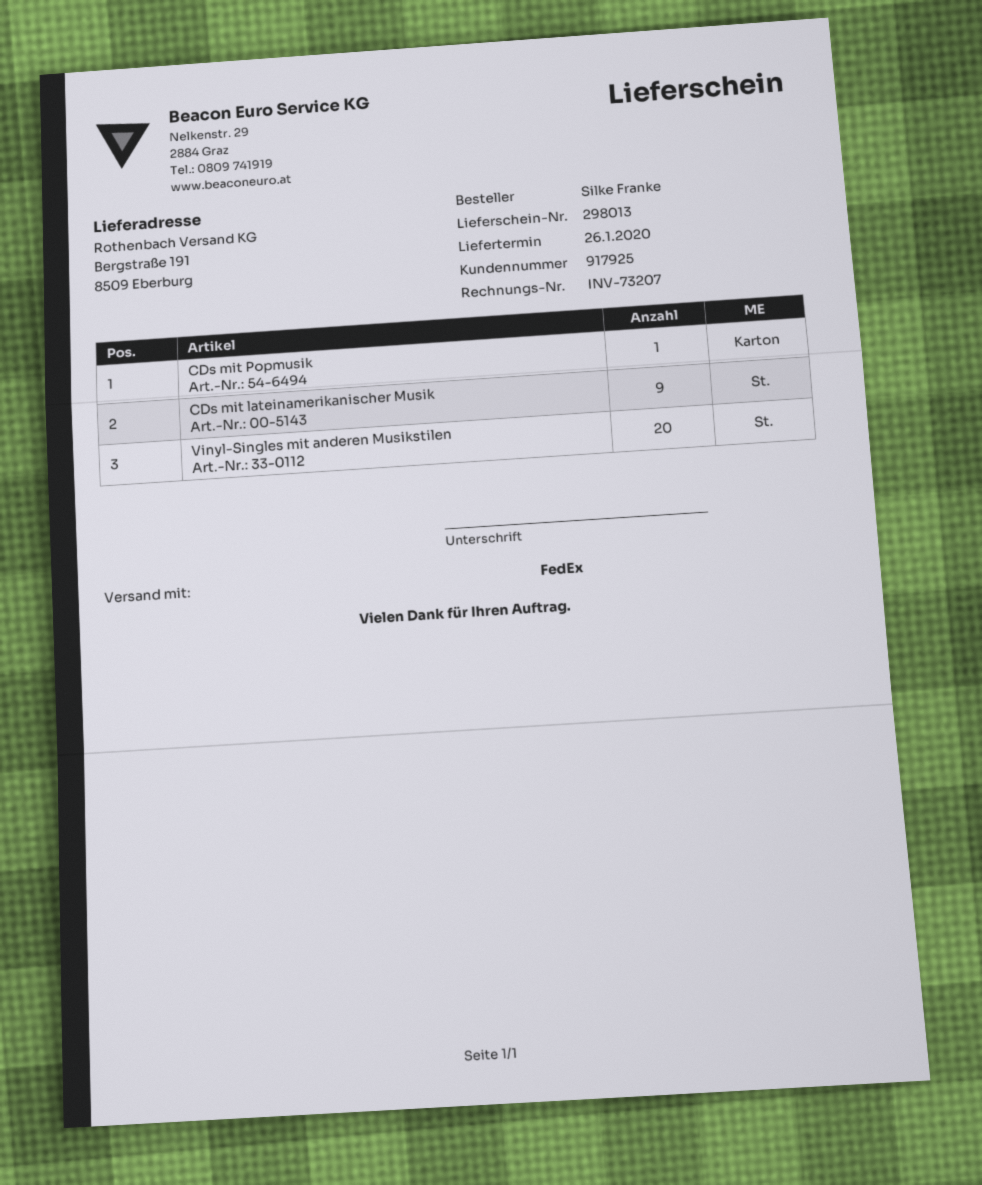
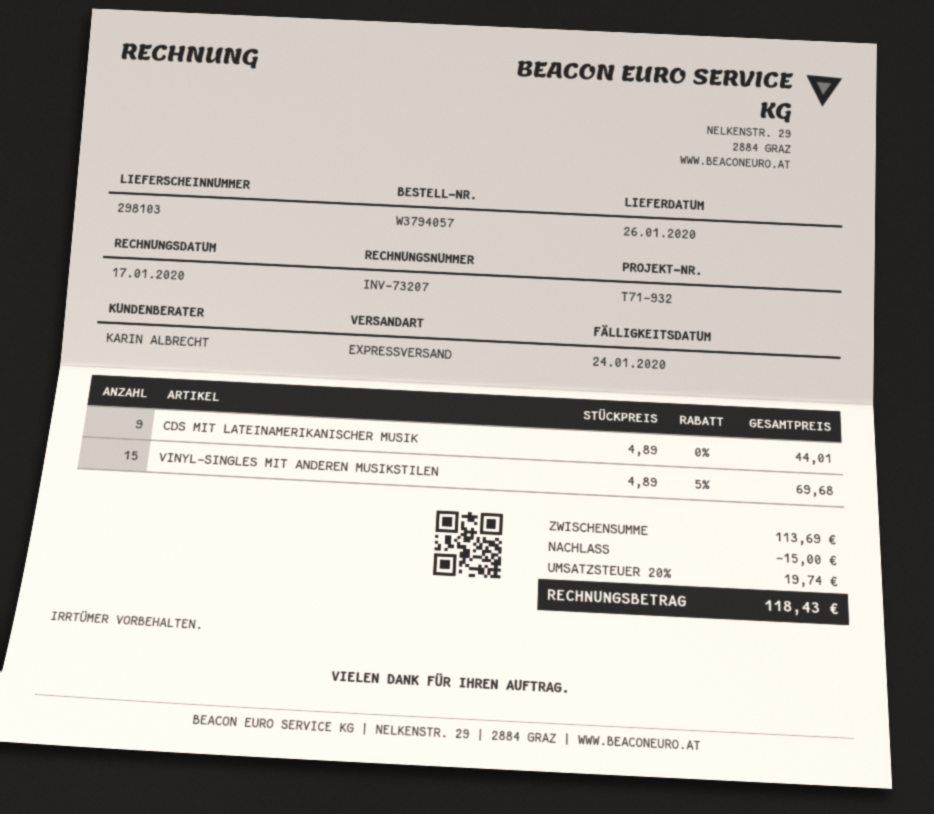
delivery note number: 298013 -> 298103
shipping method: FedEx -> express
CDs mit Popmusik: 1 -> none
Vinyl-Singles mit anderen Musikstilen: 20 -> 15

